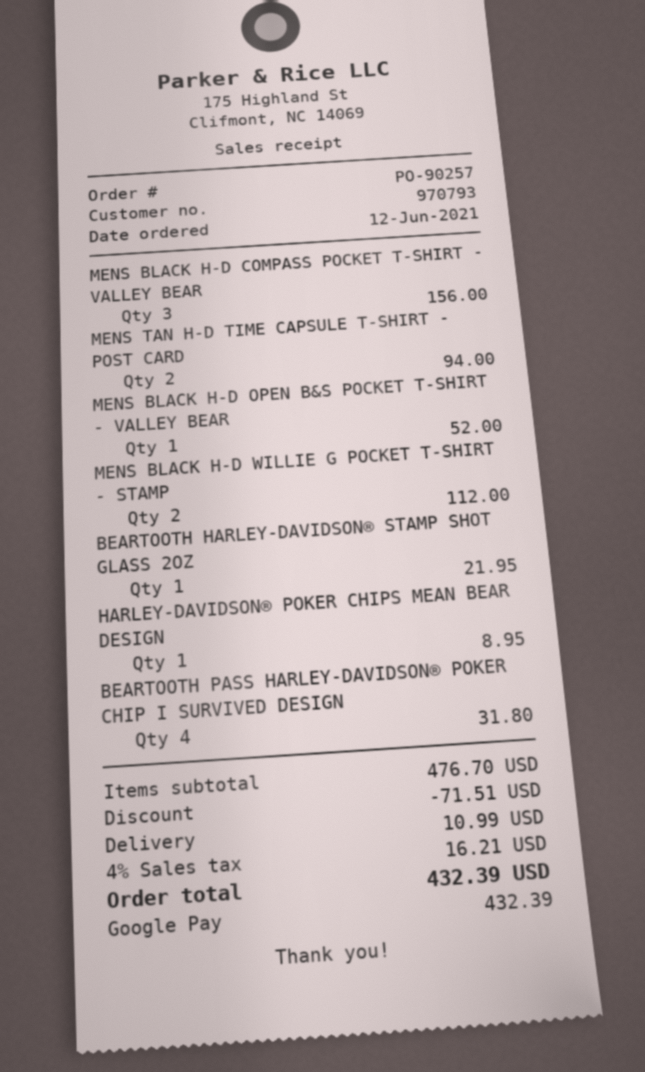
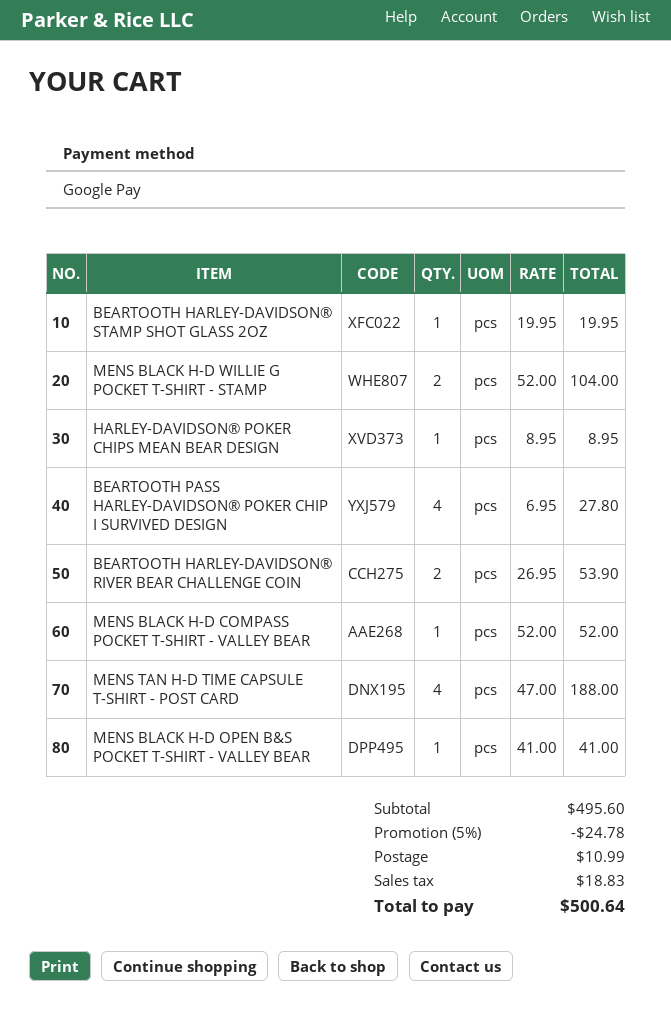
MENS BLACK H-D COMPASS POCKET T-SHIRT - VALLEY BEAR: 3 for 156.00 -> 1 for 52.00
MENS TAN H-D TIME CAPSULE T-SHIRT - POST CARD: 2 for 94.00 -> 4 for 188.00
MENS BLACK H-D OPEN B&S POCKET T-SHIRT - VALLEY BEAR: 1 for 52.00 -> 1 for 41.00
MENS BLACK H-D WILLIE G POCKET T-SHIRT - STAMP: 2 for 112.00 -> 2 for 104.00
BEARTOOTH HARLEY-DAVIDSON® STAMP SHOT GLASS 2OZ: 1 for 21.95 -> 1 for 19.95
BEARTOOTH PASS HARLEY-DAVIDSON® POKER CHIP I SURVIVED DESIGN: 4 for 31.80 -> 4 for 27.80
BEARTOOTH HARLEY-DAVIDSON® RIVER BEAR CHALLENGE COIN: none -> 2 for 53.90
subtotal: 476.70 -> 495.60
discount: 71.51 -> 24.78
tax: 16.21 -> 18.83
total: 432.39 -> 500.64

